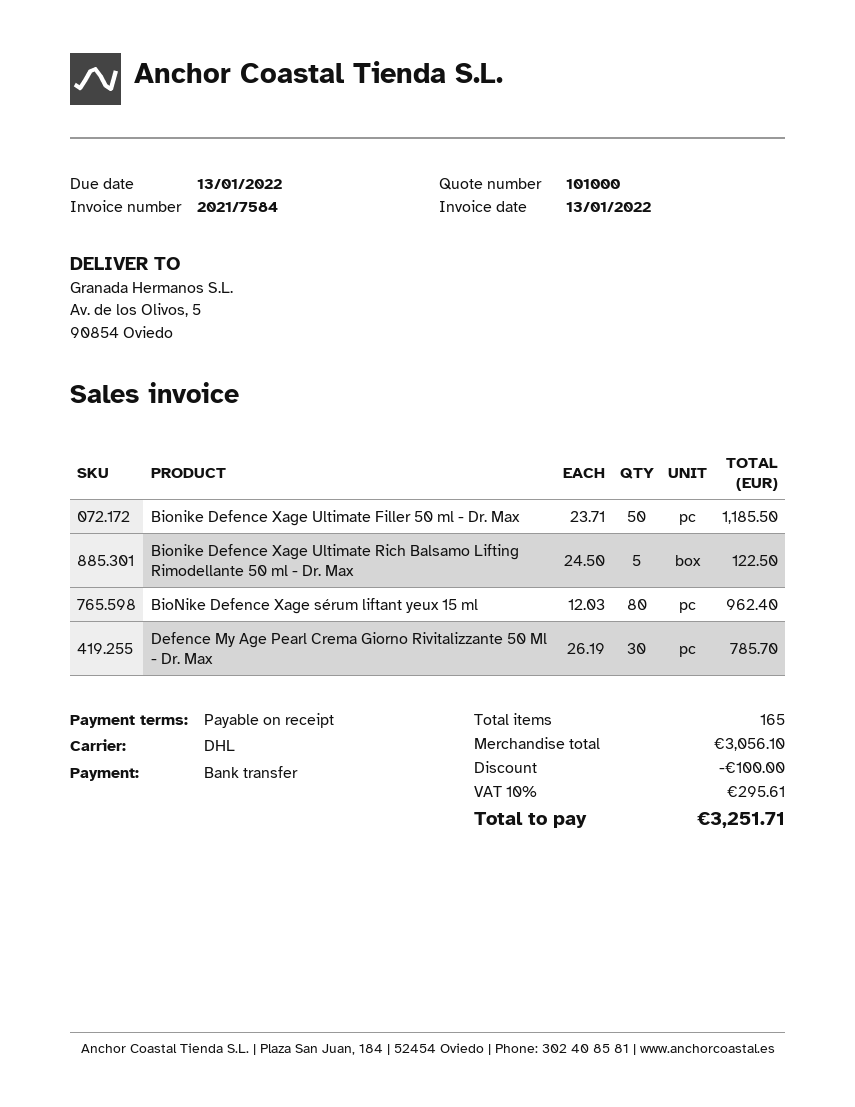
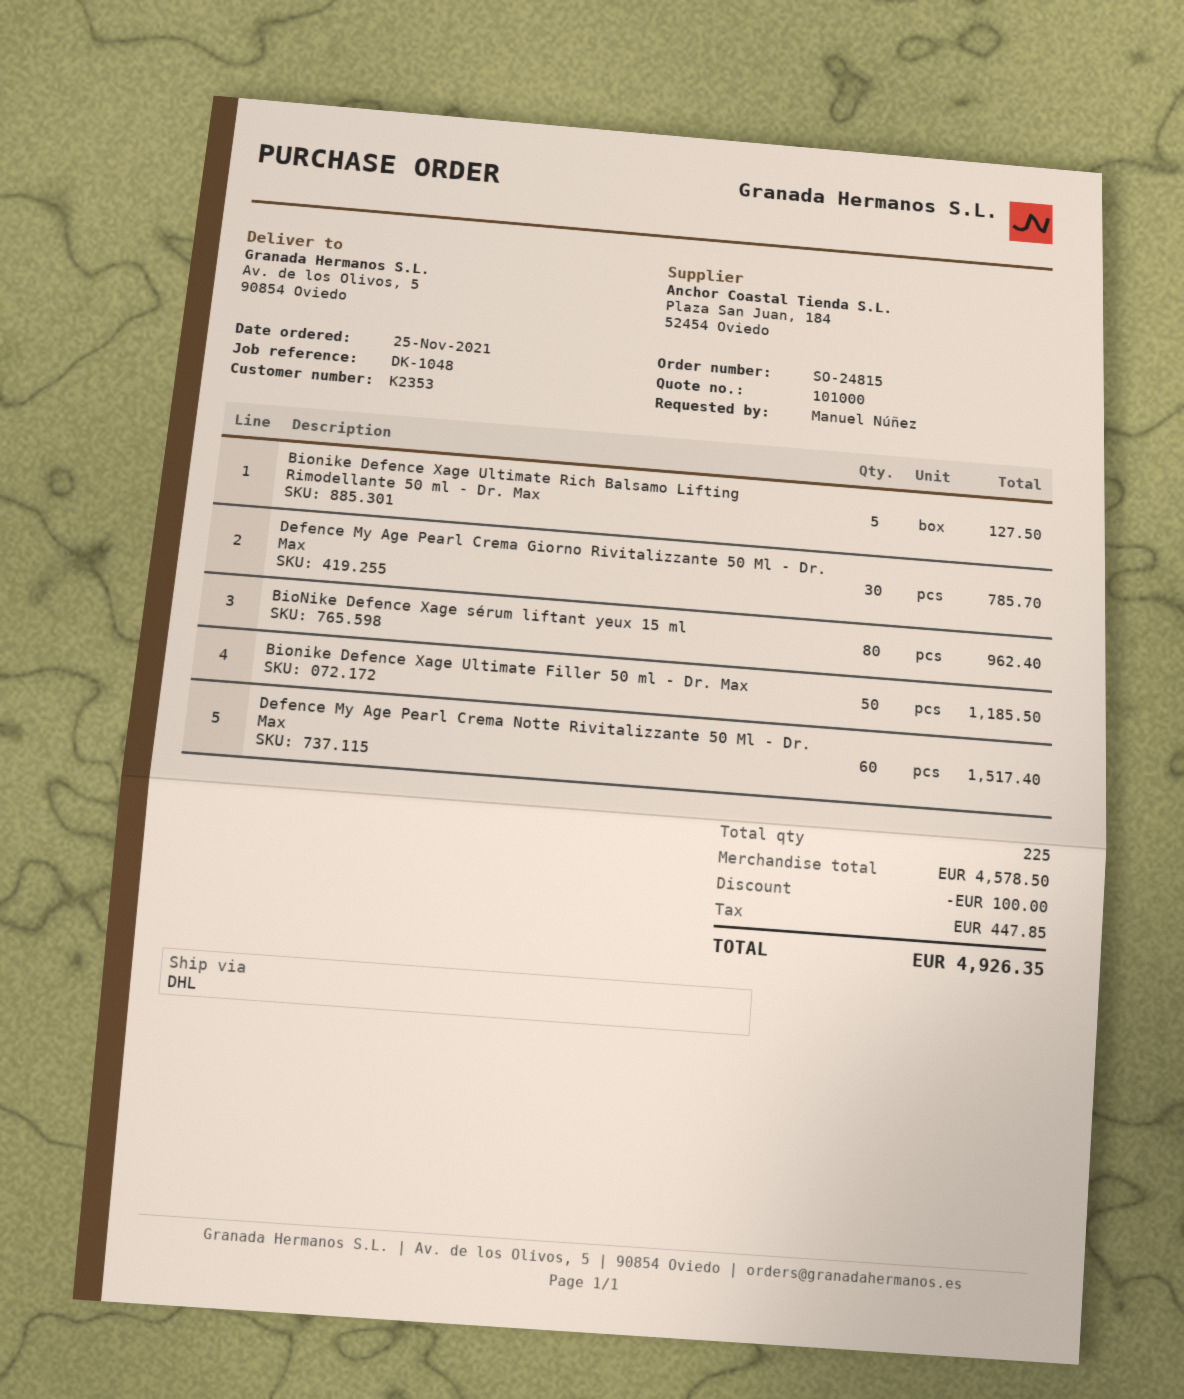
Bionike Defence Xage Ultimate Rich Balsamo Lifting Rimodellante 50 ml - Dr. Max: 5 for 122.50 -> 5 for 127.50
Defence My Age Pearl Crema Notte Rivitalizzante 50 Ml - Dr. Max: none -> 60 for 1517.40
total quantity: 165 -> 225
subtotal: 3056.10 -> 4578.50
tax: 295.61 -> 447.85
total: 3251.71 -> 4926.35

